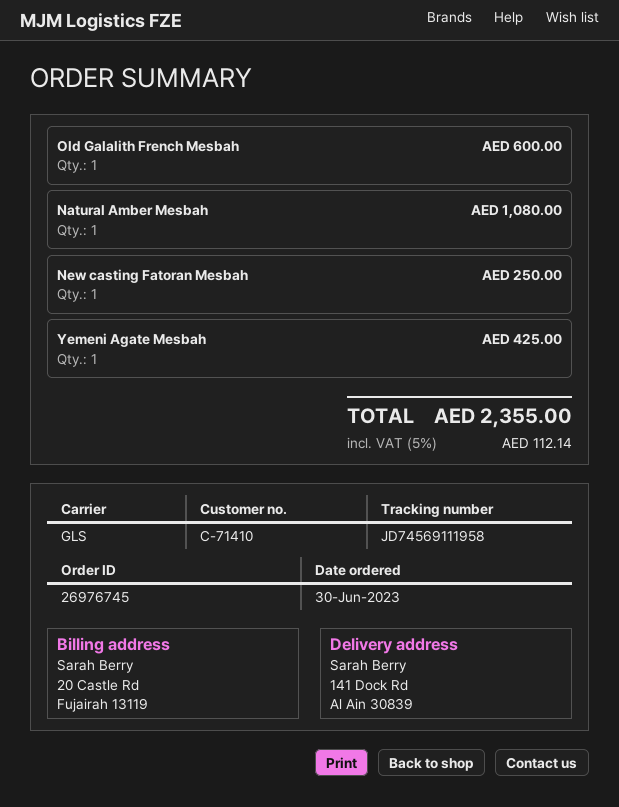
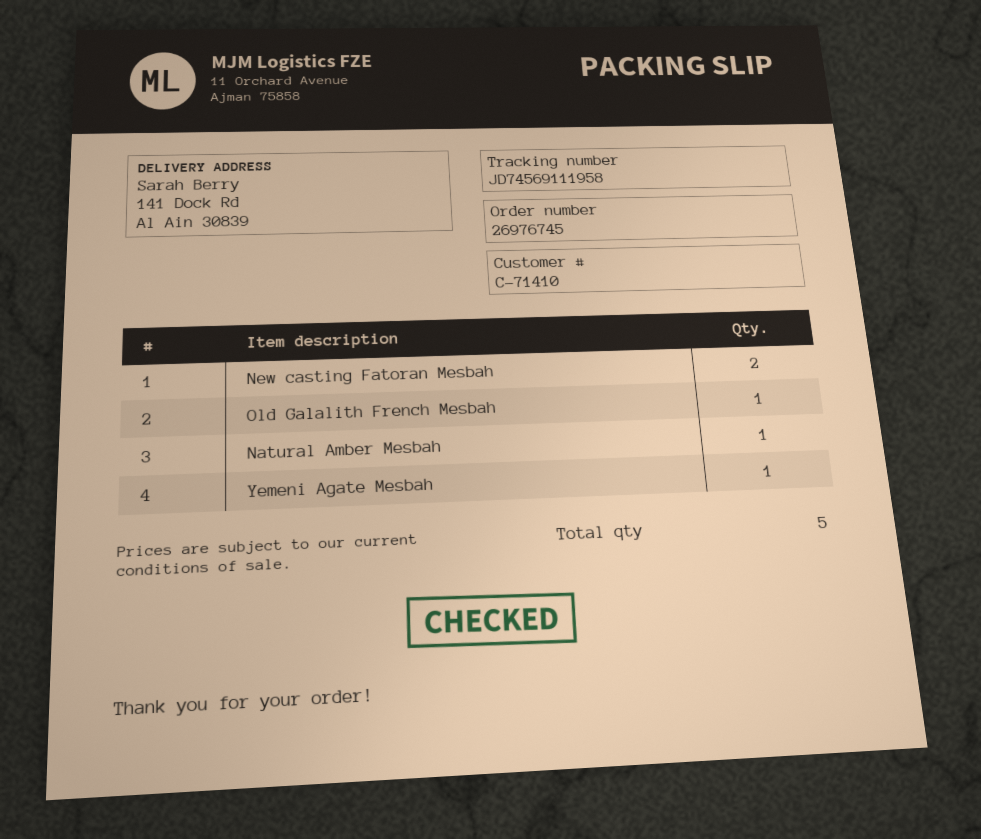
New casting Fatoran Mesbah: 1 -> 2

